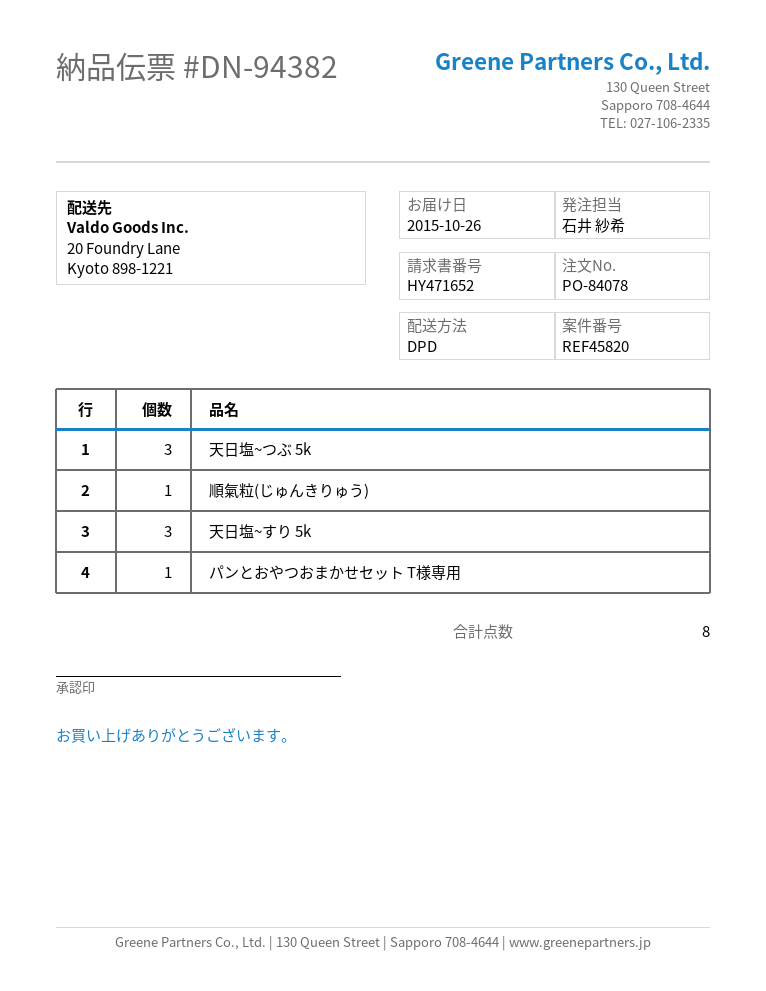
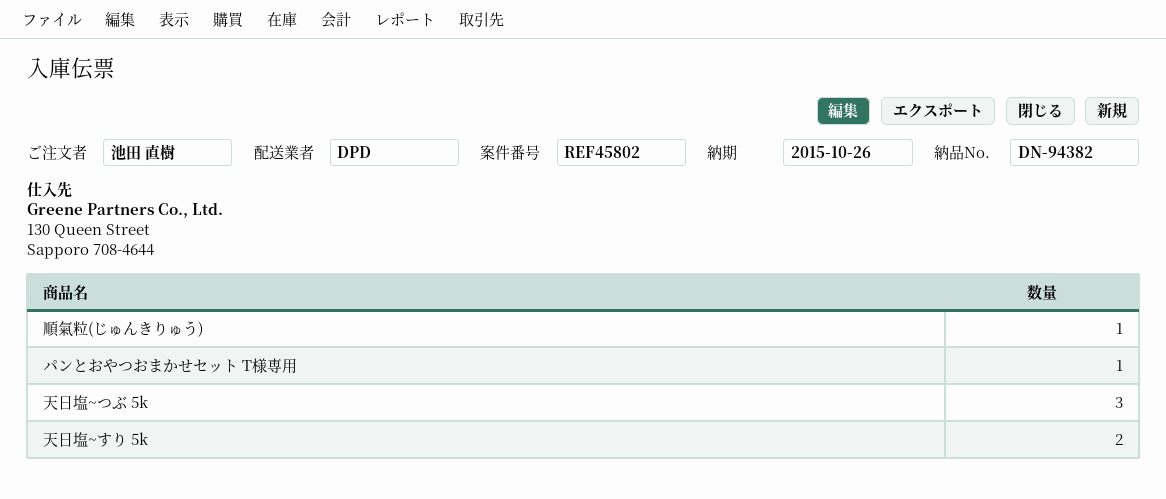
reference: REF45820 -> REF45802
ordered by: 石井 紗希 -> 池田 直樹
天日塩~すり 5k: 3 -> 2

